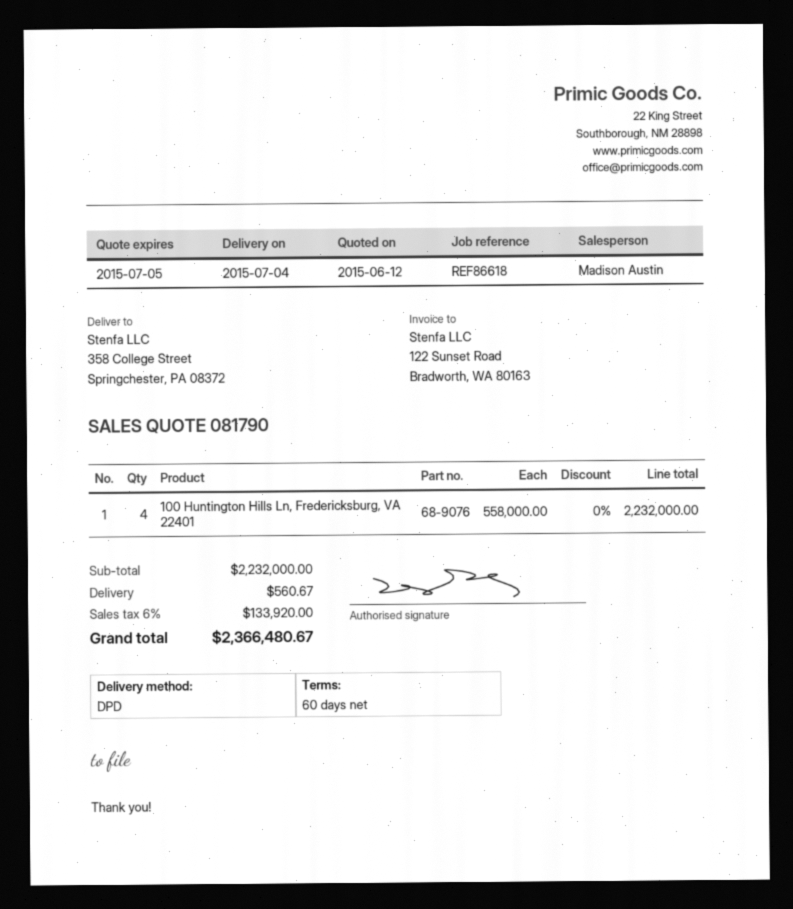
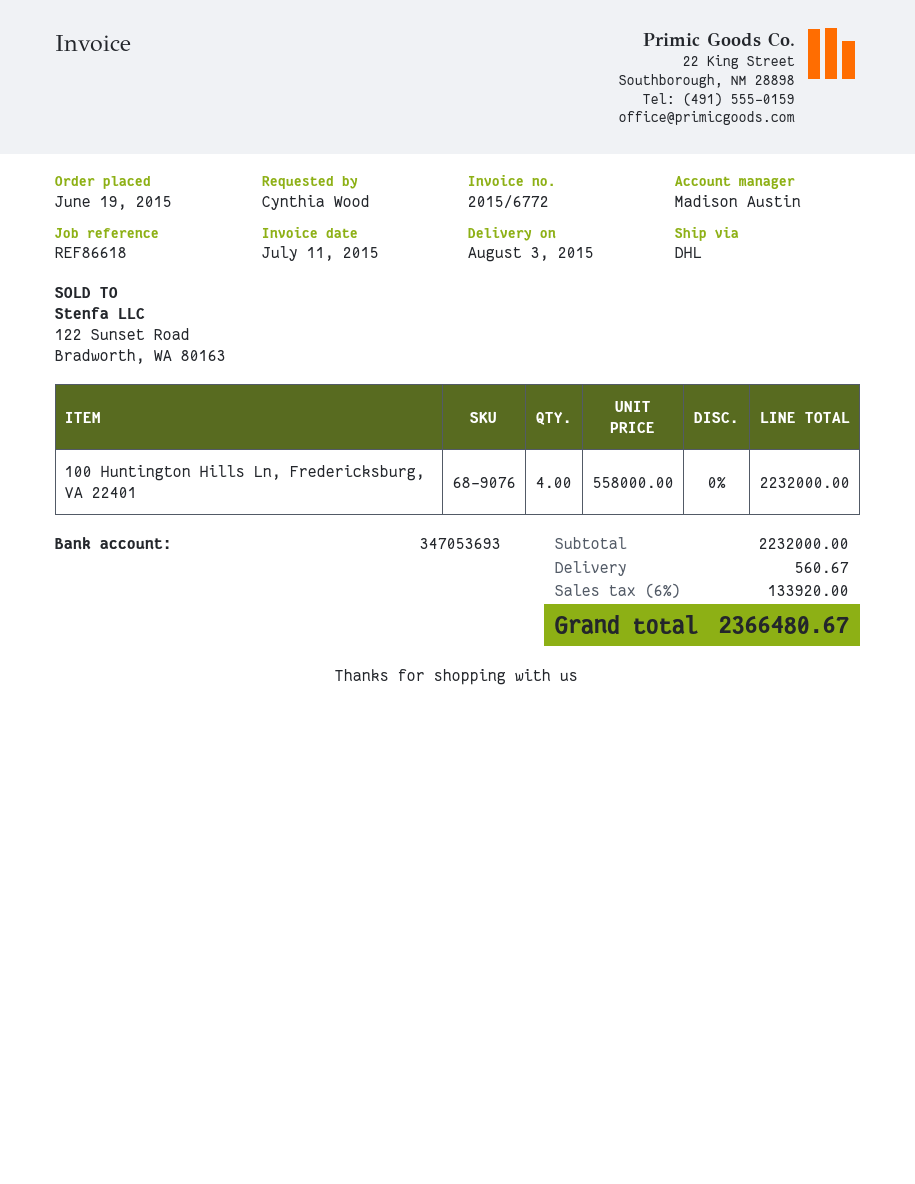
delivery date: 2015-07-04 -> 2015-08-03
shipping method: DPD -> DHL

